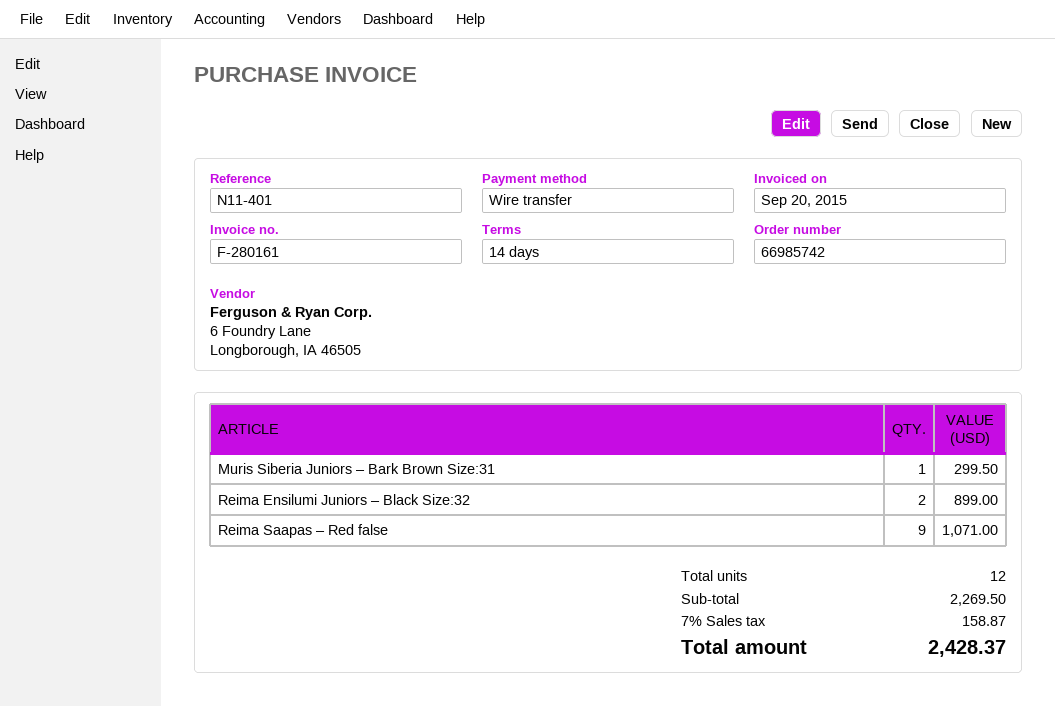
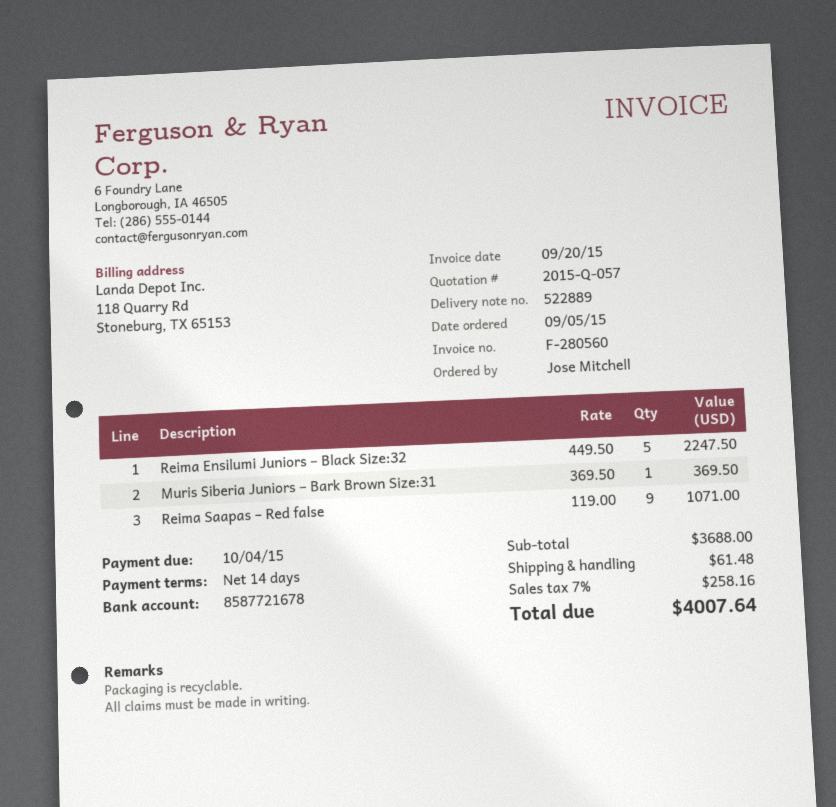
invoice number: F-280161 -> F-280560
Muris Siberia Juniors – Bark Brown Size:31: 1 for 299.50 -> 1 for 369.50
Reima Ensilumi Juniors – Black Size:32: 2 for 899.00 -> 5 for 2247.50
subtotal: 2269.50 -> 3688.00
shipping: none -> 61.48
tax: 7% = 158.87 -> 7% = 258.16
total: 2428.37 -> 4007.64

